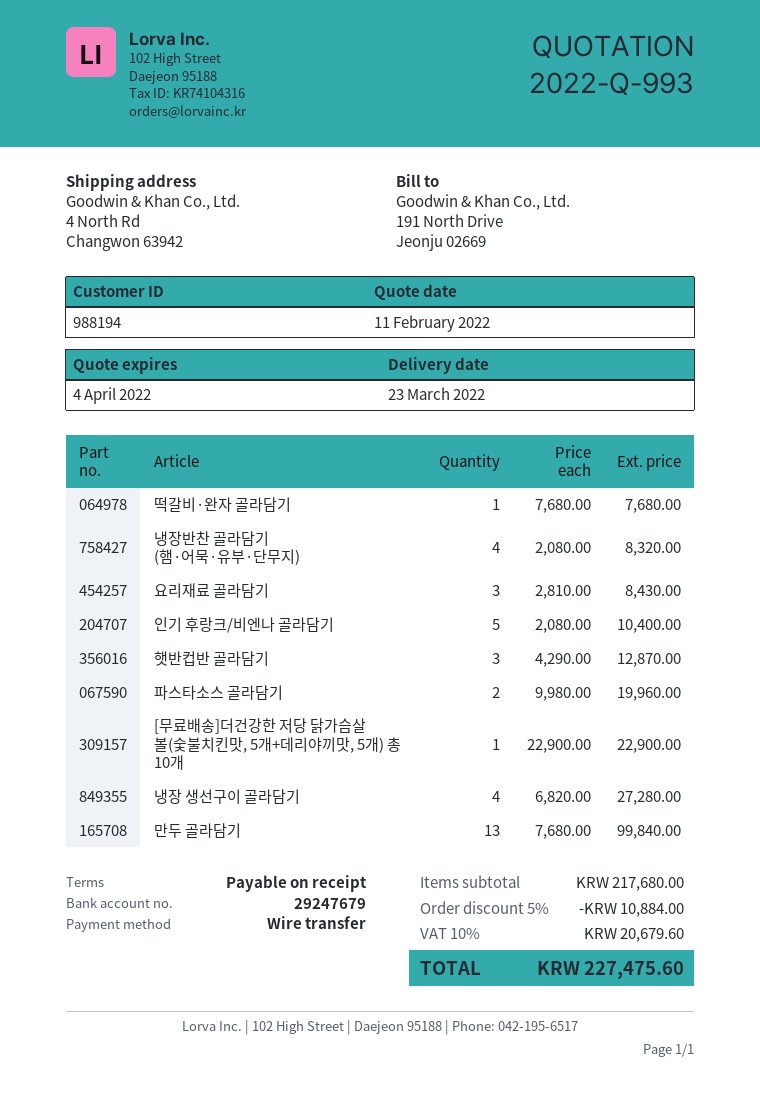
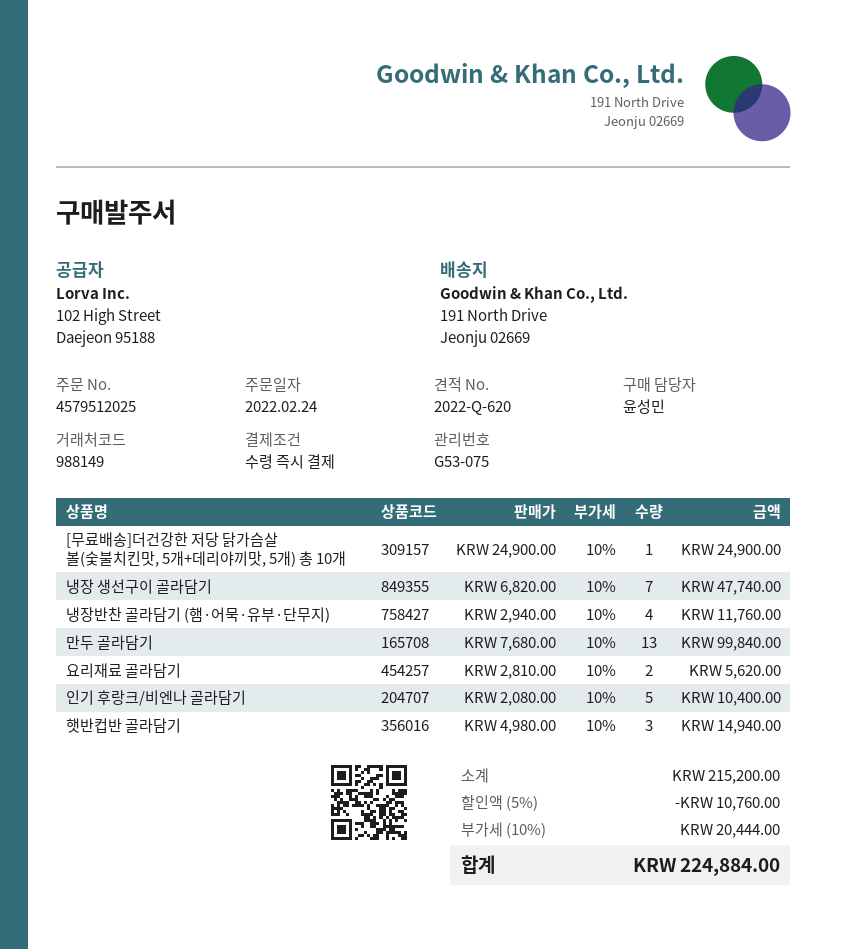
quote number: 2022-Q-993 -> 2022-Q-620
customer number: 988194 -> 988149
ship to: 4 North Rd, Changwon 63942 -> 191 North Drive, Jeonju 02669
떡갈비·완자 골라담기: 1 x 7680.00 = 7680.00 -> none
냉장반찬 골라담기 (햄·어묵·유부·단무지): 4 x 2080.00 = 8320.00 -> 4 x 2940.00 = 11760.00
요리재료 골라담기: 3 x 2810.00 = 8430.00 -> 2 x 2810.00 = 5620.00
햇반컵반 골라담기: 3 x 4290.00 = 12870.00 -> 3 x 4980.00 = 14940.00
파스타소스 골라담기: 2 x 9980.00 = 19960.00 -> none
[무료배송]더건강한 저당 닭가슴살 볼(숯불치킨맛, 5개+데리야끼맛, 5개) 총 10개: 1 x 22900.00 = 22900.00 -> 1 x 24900.00 = 24900.00
냉장 생선구이 골라담기: 4 x 6820.00 = 27280.00 -> 7 x 6820.00 = 47740.00
subtotal: 217680.00 -> 215200.00
discount: 5% = 10884.00 -> 5% = 10760.00
tax: 10% = 20679.60 -> 10% = 20444.00
total: 227475.60 -> 224884.00

